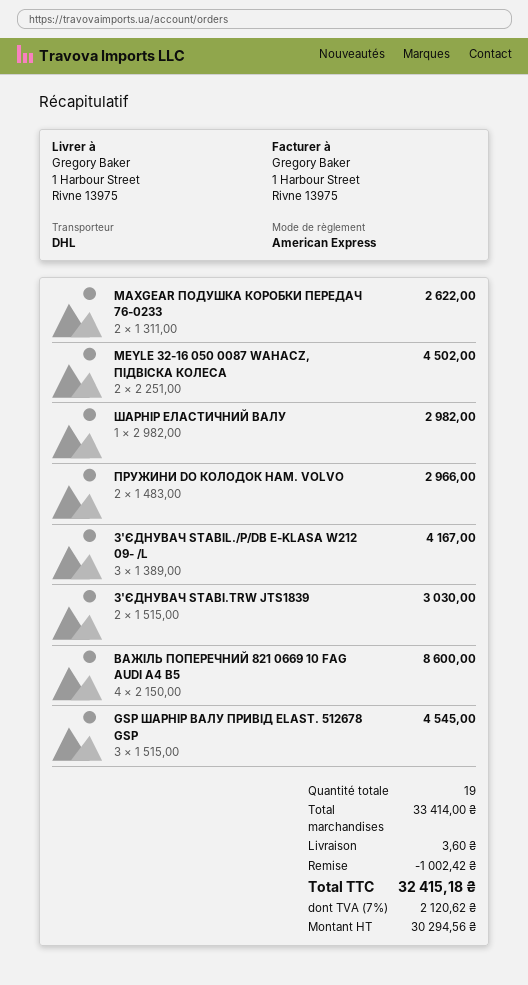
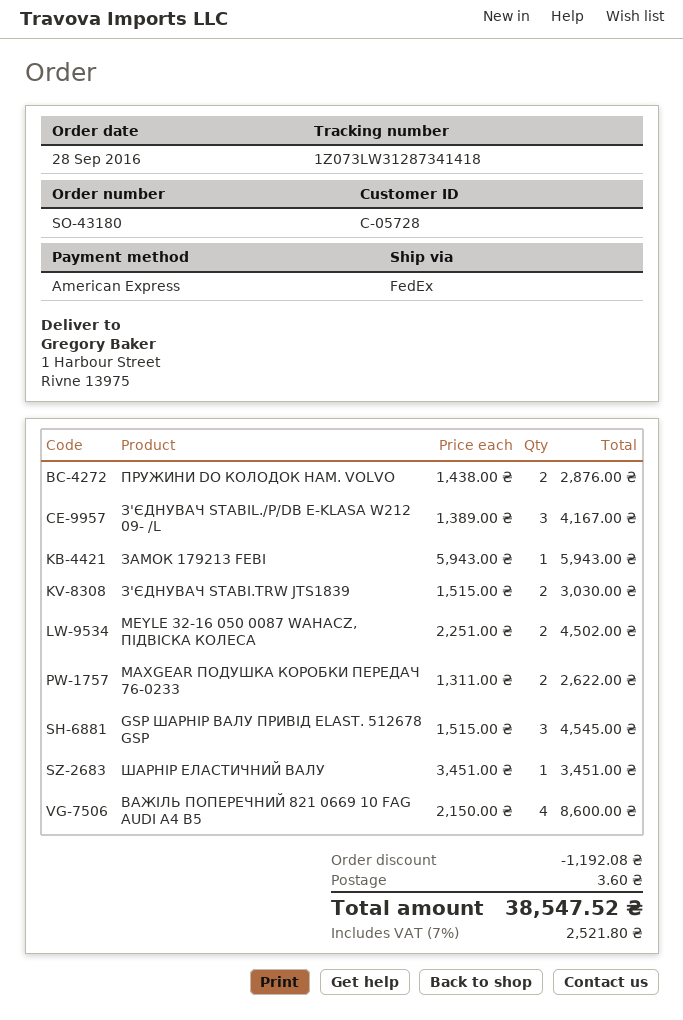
shipping method: DHL -> FedEx
ШАРНІР ЕЛАСТИЧНИЙ ВАЛУ: 1 x 2982.00 = 2982.00 -> 1 x 3451.00 = 3451.00
ПРУЖИНИ DO КОЛОДОК HAM. VOLVO: 2 x 1483.00 = 2966.00 -> 2 x 1438.00 = 2876.00
ЗАМОК 179213 FEBI: none -> 1 x 5943.00 = 5943.00
discount: 1002.42 -> 1192.08
tax: 7% = 2120.62 -> 7% = 2521.80
total: 32415.18 -> 38547.52

